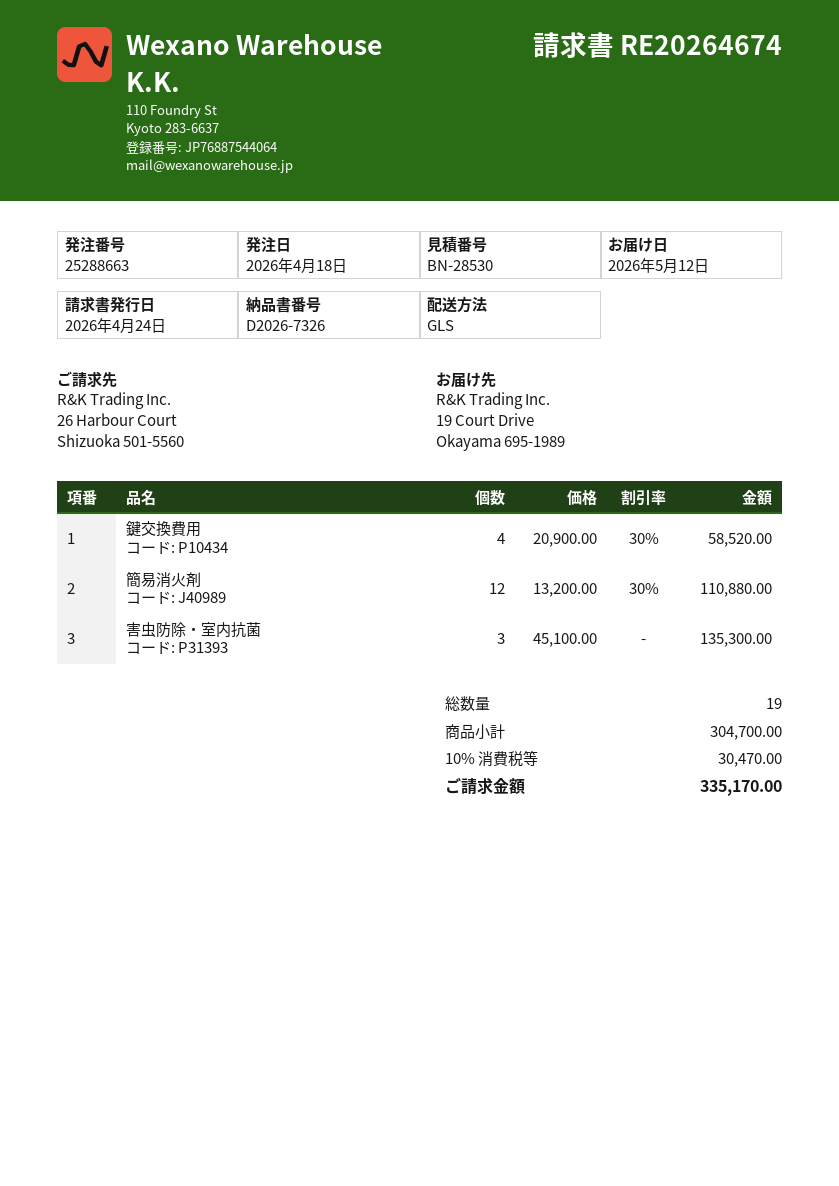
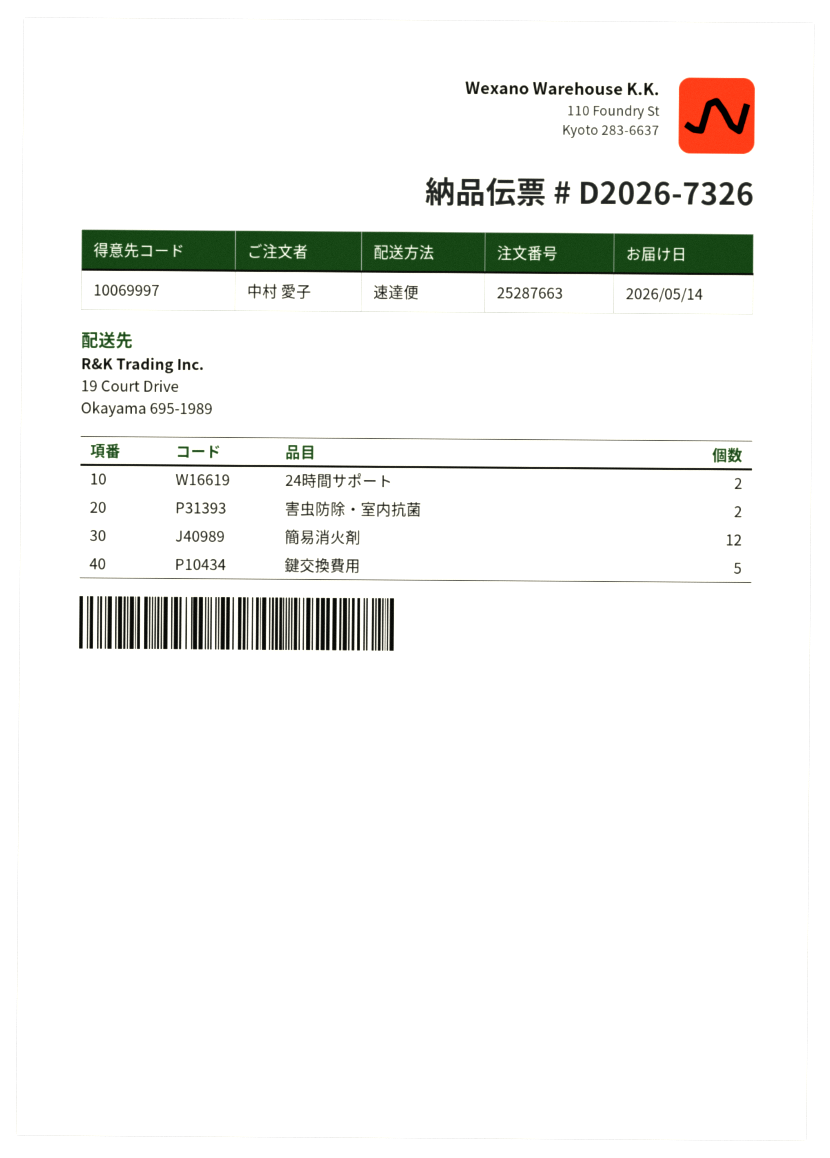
order number: 25288663 -> 25287663
delivery date: 2026-05-12 -> 2026-05-14
shipping method: GLS -> express
鍵交換費用: 4 -> 5
害虫防除・室内抗菌: 3 -> 2
24時間サポート: none -> 2

